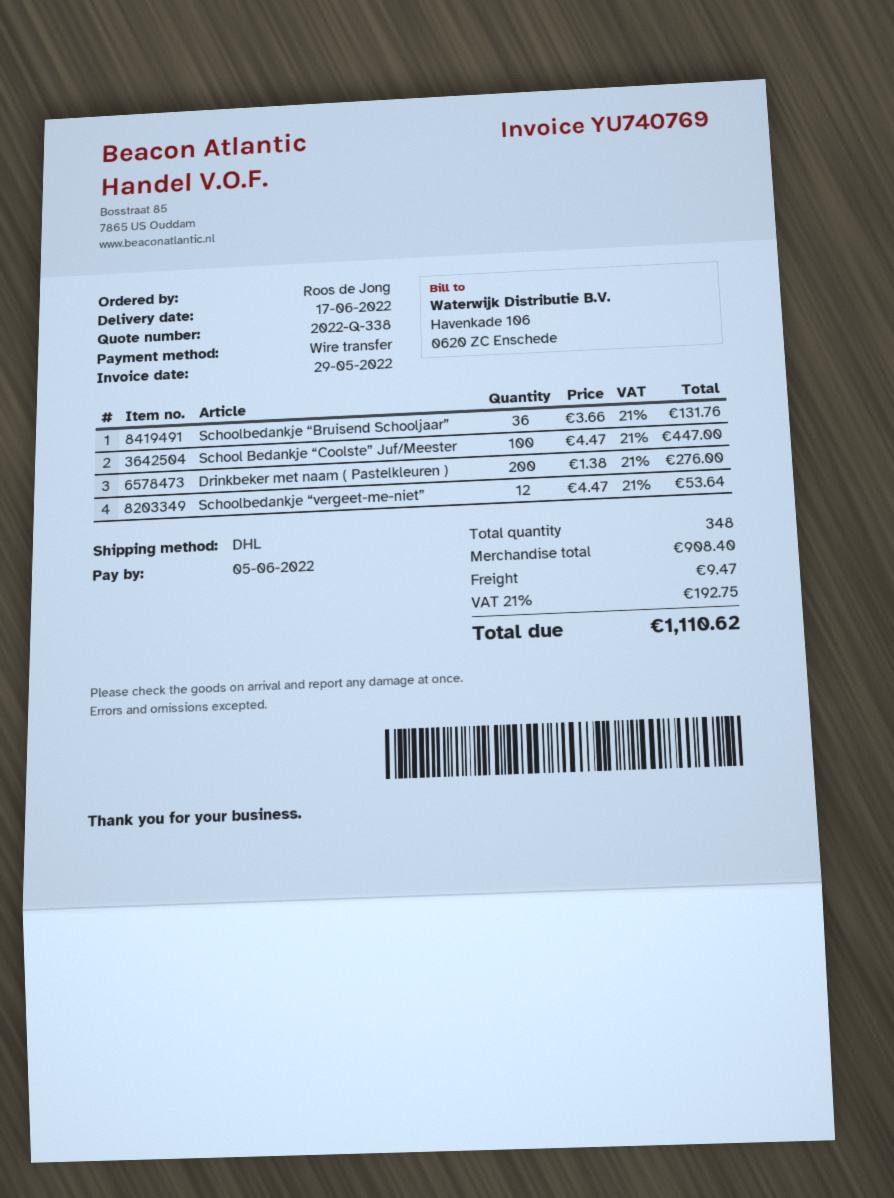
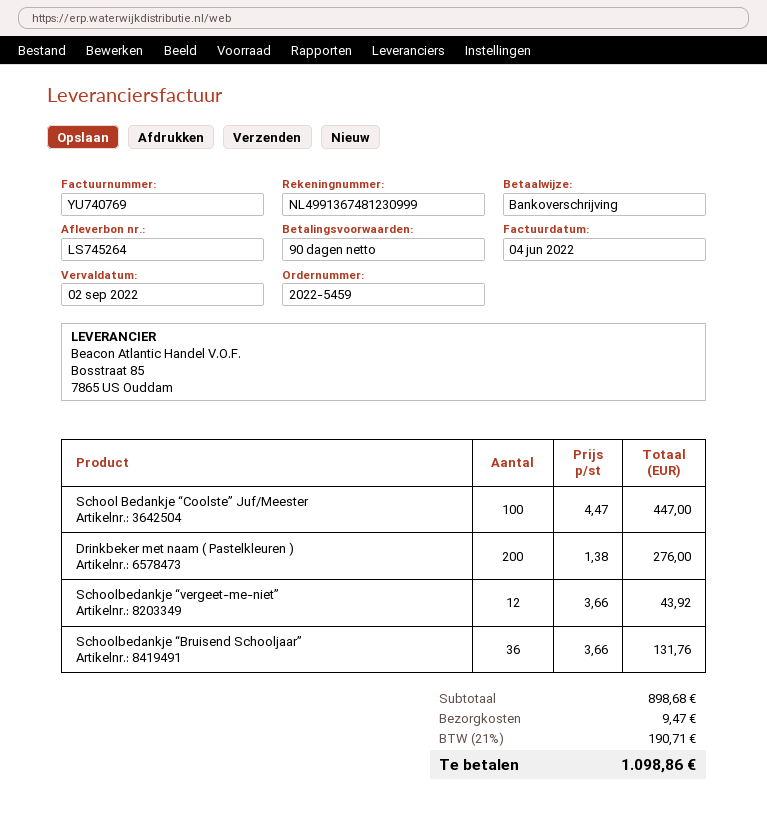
invoice date: 2022-05-29 -> 2022-06-04
due date: 2022-06-05 -> 2022-09-02
Schoolbedankje “vergeet-me-niet”: 12 x 4.47 = 53.64 -> 12 x 3.66 = 43.92
subtotal: 908.40 -> 898.68
tax: 21% = 192.75 -> 21% = 190.71
total: 1110.62 -> 1098.86

